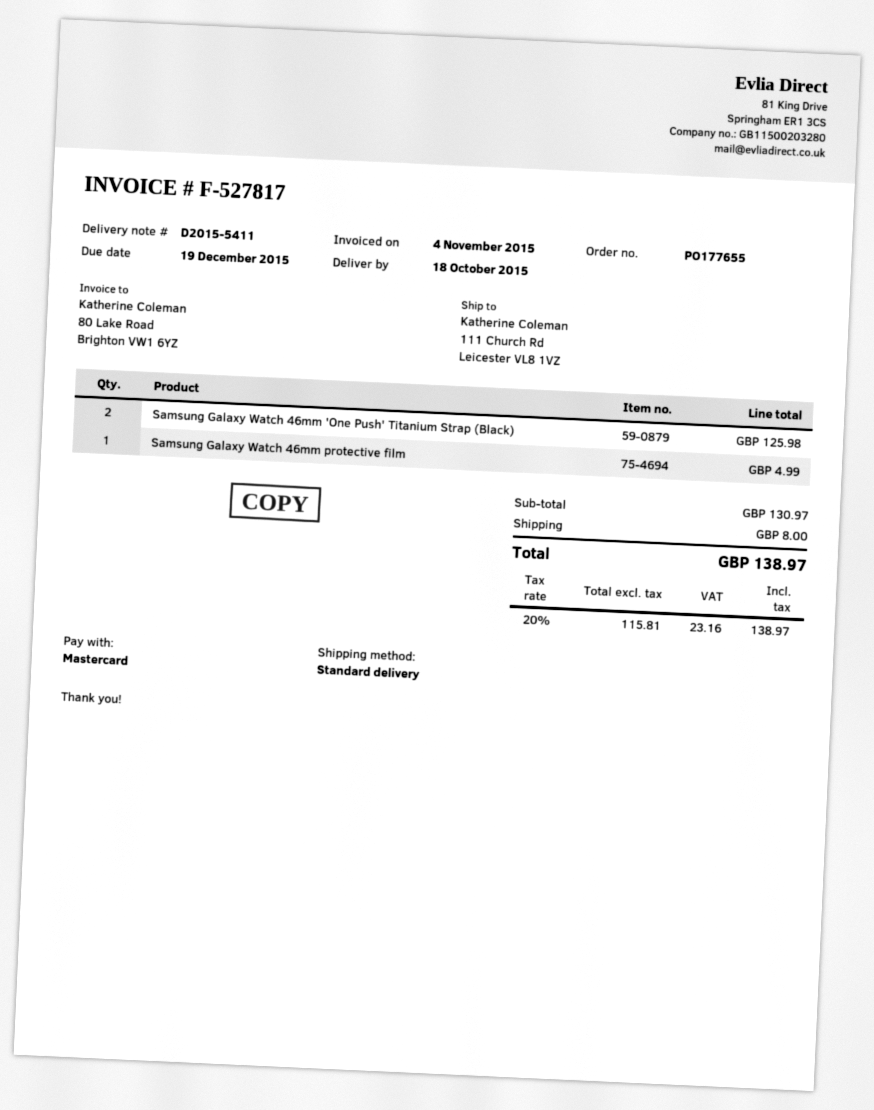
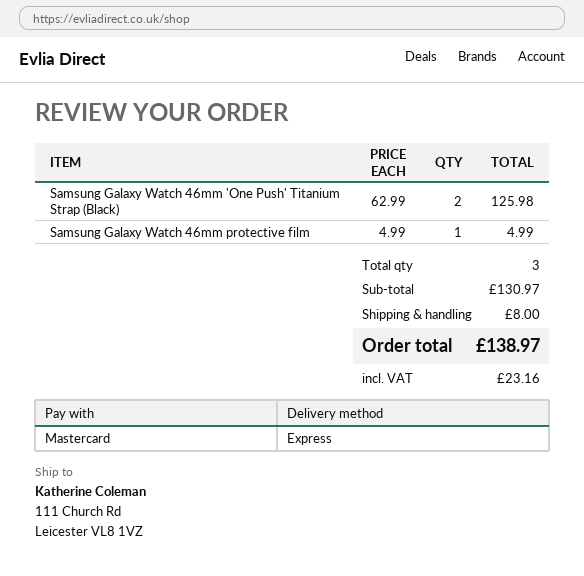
shipping method: standard -> express

